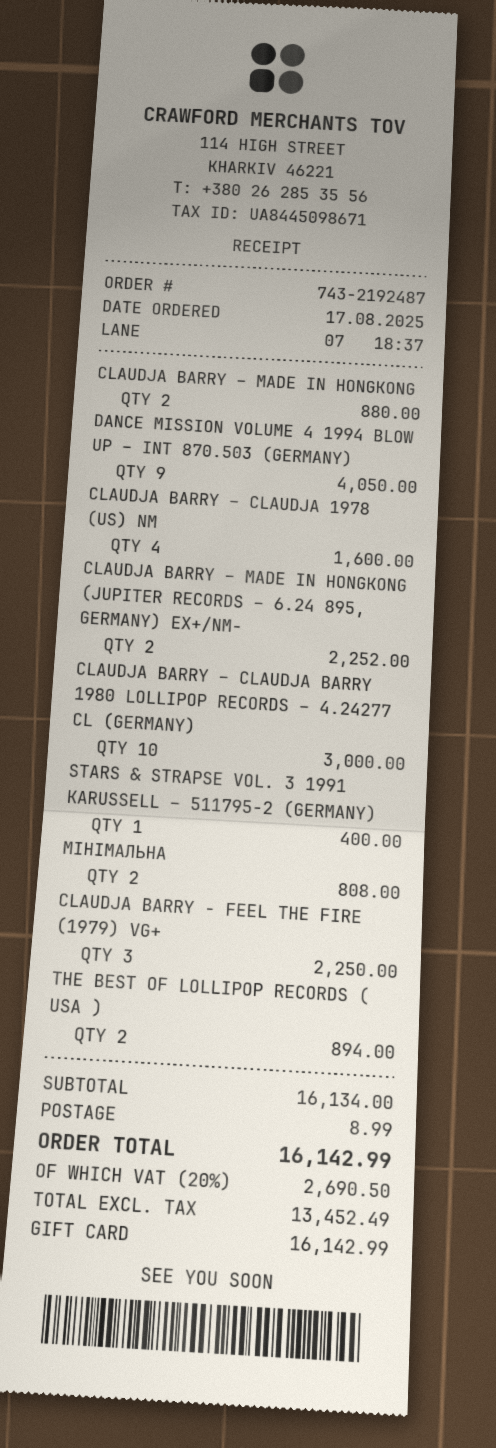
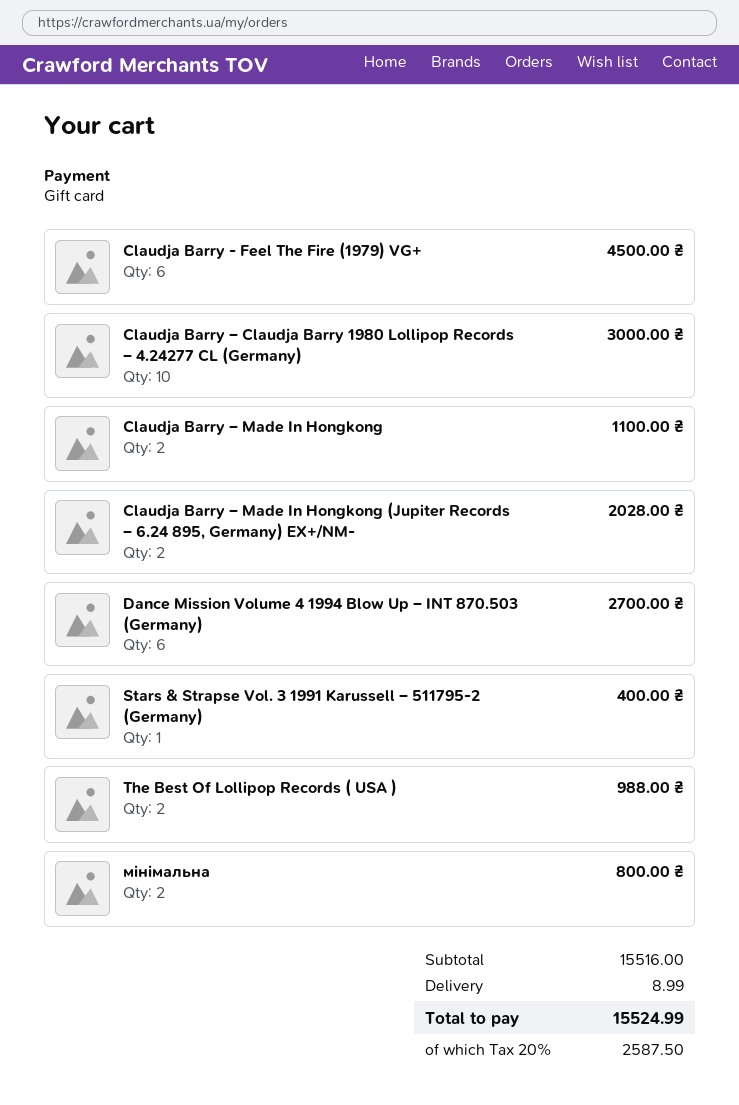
CLAUDJA BARRY – MADE IN HONGKONG: 2 for 880.00 -> 2 for 1100.00
DANCE MISSION VOLUME 4 1994 BLOW UP – INT 870.503 (GERMANY): 9 for 4050.00 -> 6 for 2700.00
CLAUDJA BARRY – CLAUDJA 1978 (US) NM: 4 for 1600.00 -> none
CLAUDJA BARRY – MADE IN HONGKONG (JUPITER RECORDS – 6.24 895, GERMANY) EX+/NM-: 2 for 2252.00 -> 2 for 2028.00
МІНІМАЛЬНА: 2 for 808.00 -> 2 for 800.00
CLAUDJA BARRY - FEEL THE FIRE (1979) VG+: 3 for 2250.00 -> 6 for 4500.00
THE BEST OF LOLLIPOP RECORDS ( USA ): 2 for 894.00 -> 2 for 988.00
subtotal: 16134.00 -> 15516.00
tax: 20% = 2690.50 -> 20% = 2587.50
total: 16142.99 -> 15524.99

